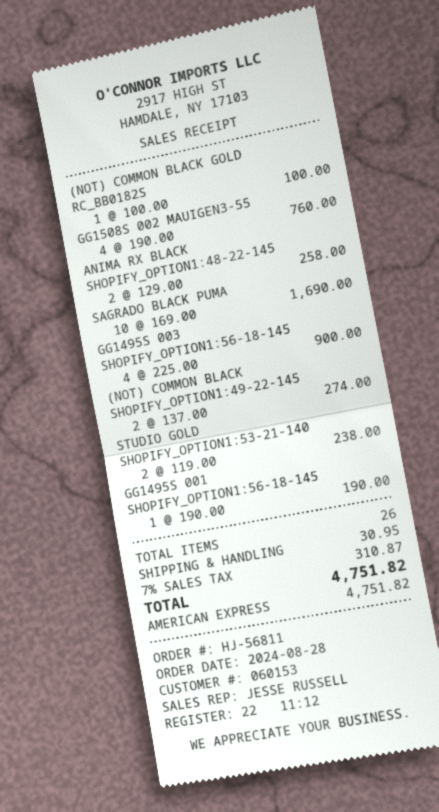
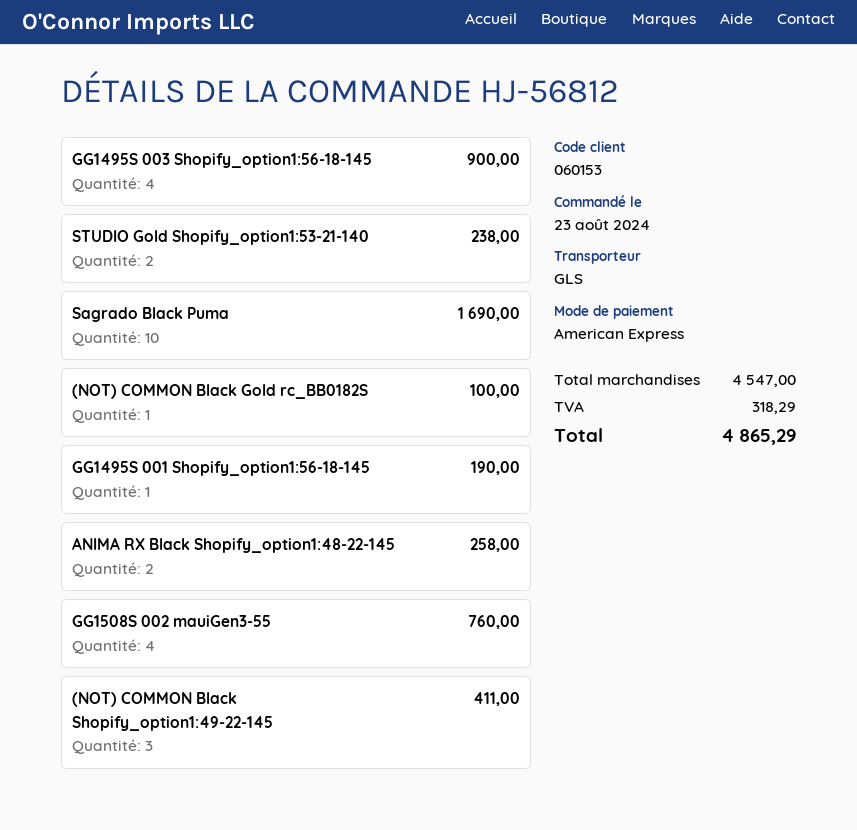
order number: HJ-56811 -> HJ-56812
order date: 2024-08-28 -> 2024-08-23
(NOT) COMMON BLACK SHOPIFY_OPTION1:49-22-145: 2 for 274.00 -> 3 for 411.00
shipping: 30.95 -> none
tax: 310.87 -> 318.29
total: 4751.82 -> 4865.29

